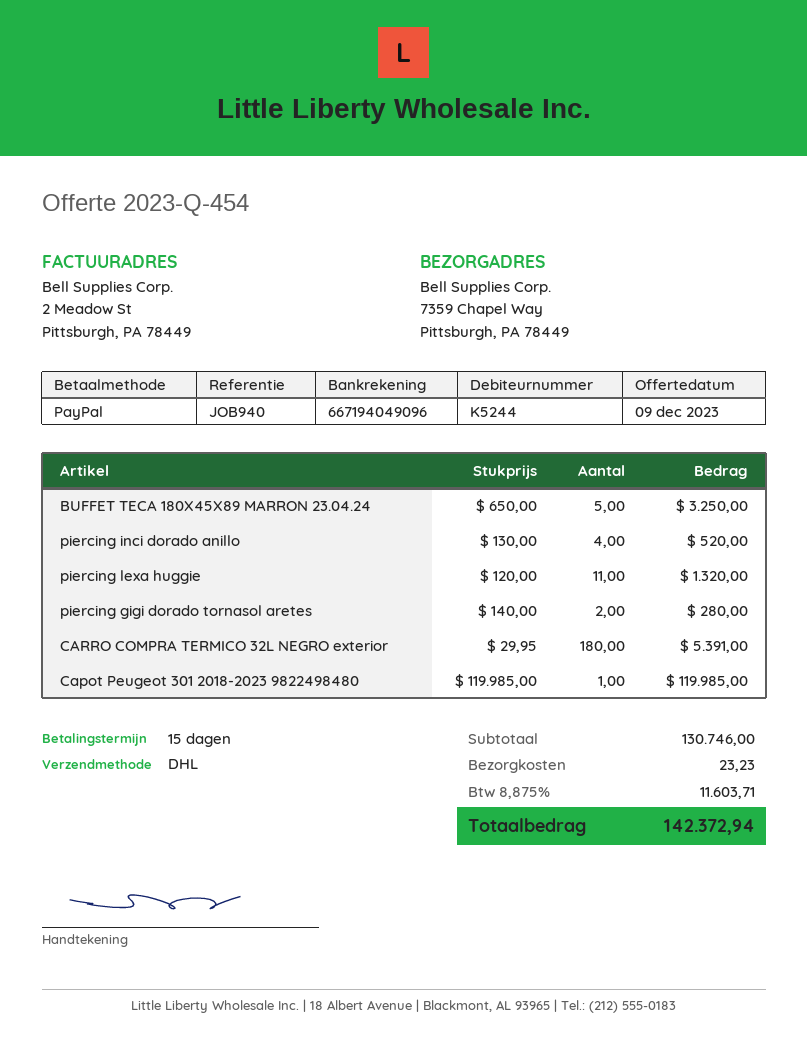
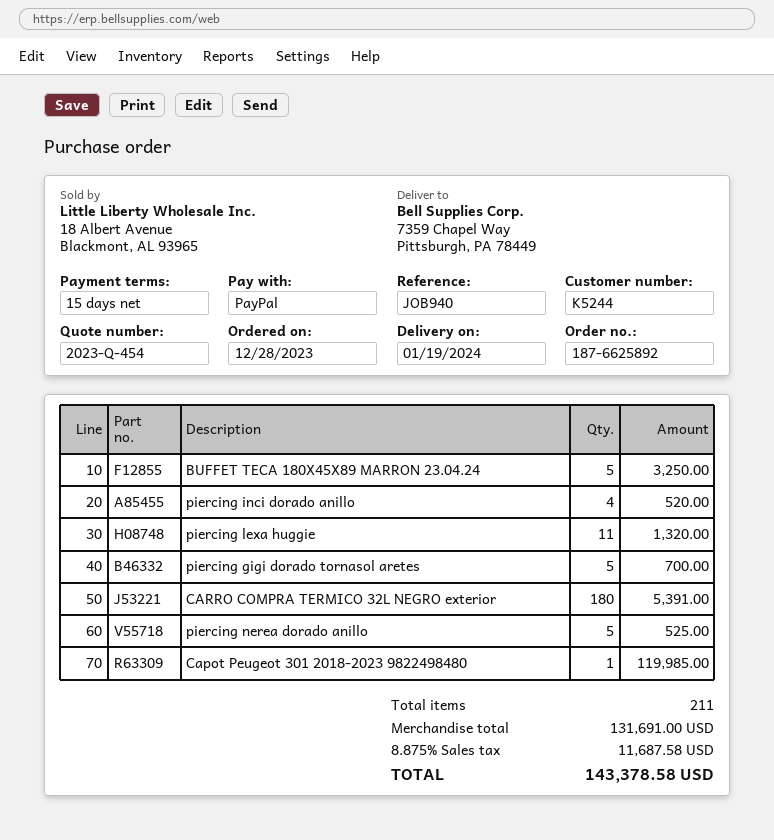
piercing gigi dorado tornasol aretes: 2 for 280.00 -> 5 for 700.00
piercing nerea dorado anillo: none -> 5 for 525.00
subtotal: 130746.00 -> 131691.00
shipping: 23.23 -> none
tax: 8.875% = 11603.71 -> 8.875% = 11687.58
total: 142372.94 -> 143378.58

